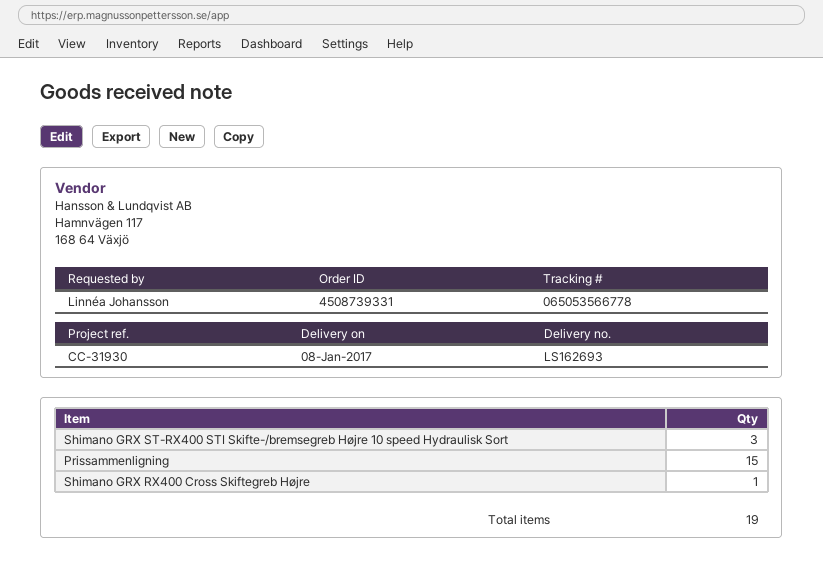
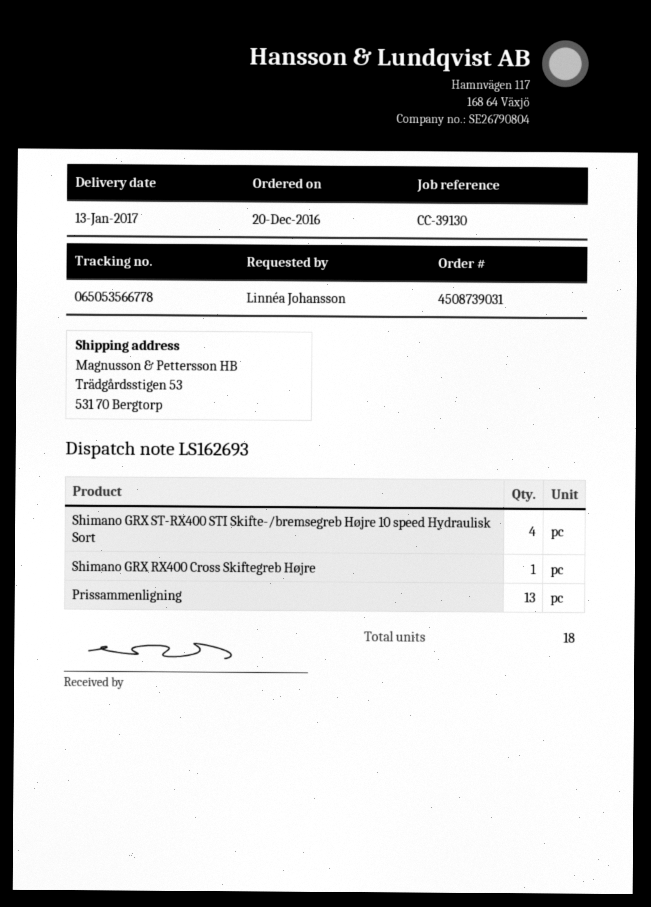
order number: 4508739331 -> 4508739031
delivery date: 2017-01-08 -> 2017-01-13
reference: CC-31930 -> CC-39130
Shimano GRX ST-RX400 STI Skifte-/bremsegreb Højre 10 speed Hydraulisk Sort: 3 -> 4
Prissammenligning: 15 -> 13
total quantity: 19 -> 18

